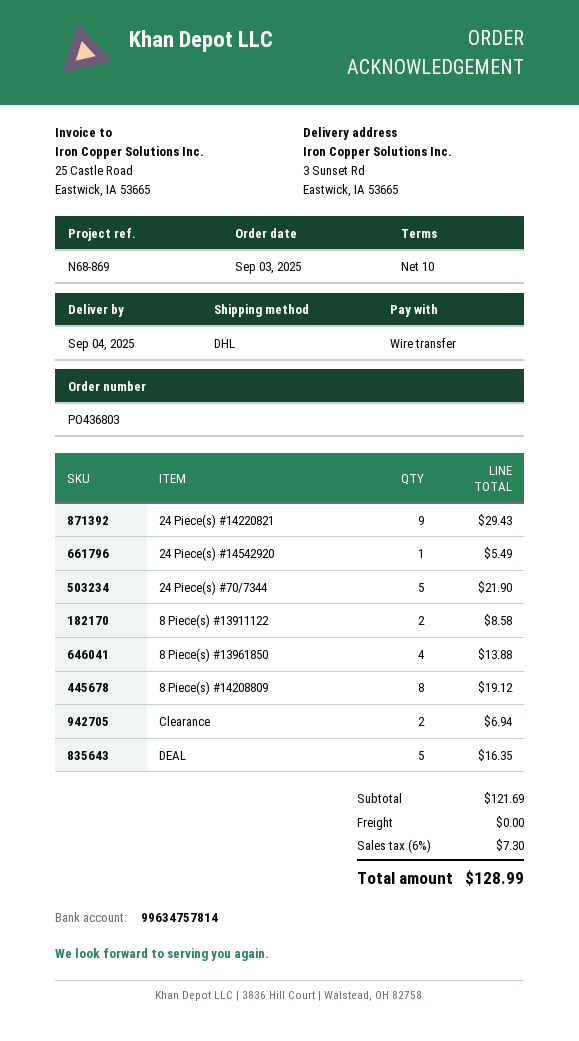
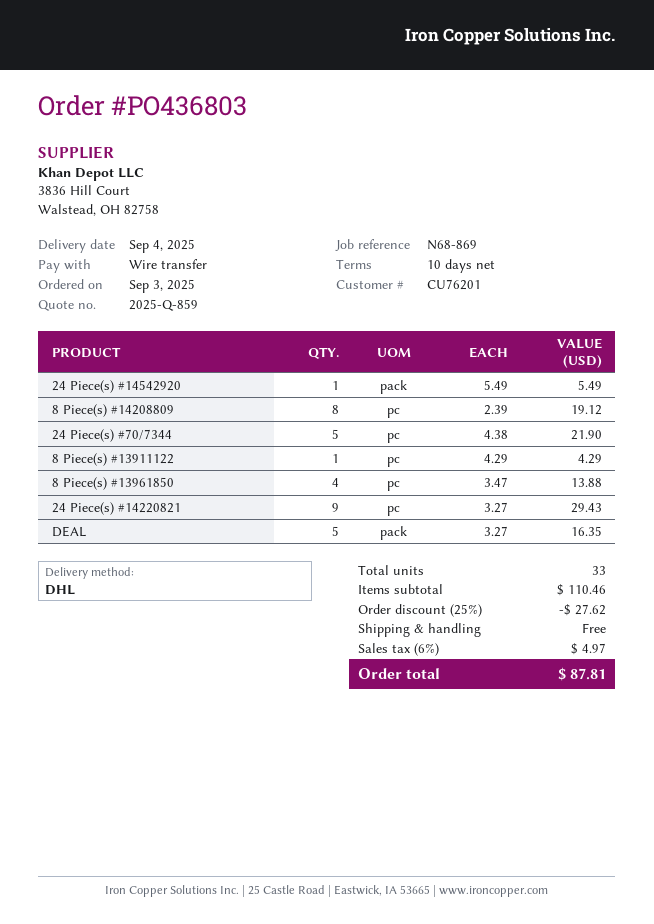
8 Piece(s) #13911122: 2 for 8.58 -> 1 for 4.29
Clearance: 2 for 6.94 -> none
subtotal: 121.69 -> 110.46
discount: none -> 25% = 27.62
tax: 6% = 7.30 -> 6% = 4.97
total: 128.99 -> 87.81

